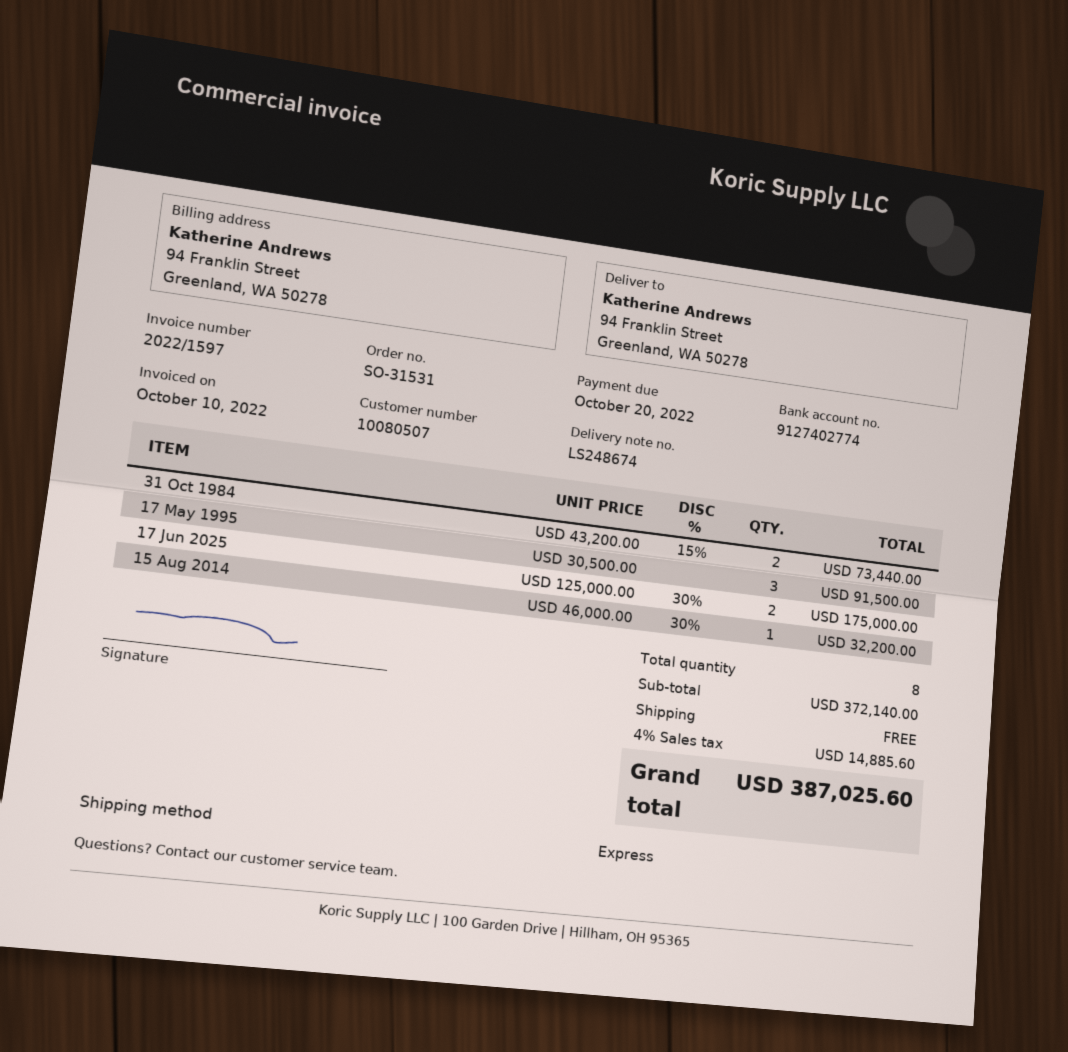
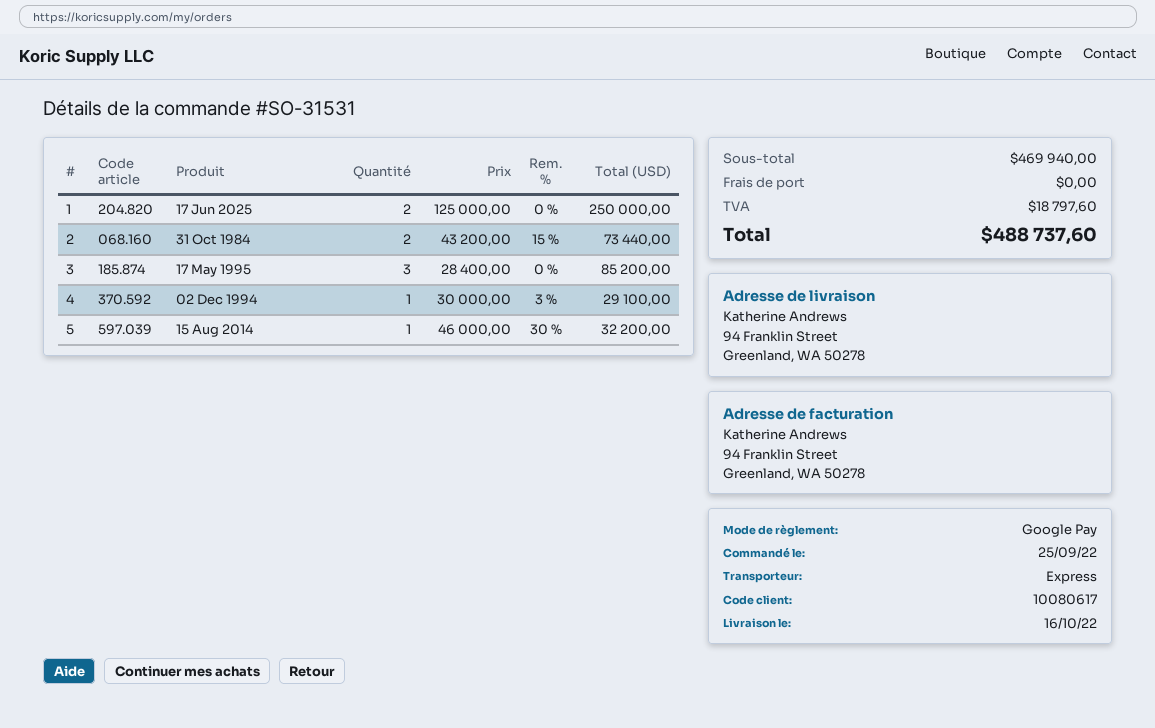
customer number: 10080507 -> 10080617
17 May 1995: 3 x 30500.00 = 91500.00 -> 3 x 28400.00 = 85200.00
17 Jun 2025: 2 x 125000.00 - 30% = 175000.00 -> 2 x 125000.00 = 250000.00
02 Dec 1994: none -> 1 x 30000.00 - 3% = 29100.00
subtotal: 372140.00 -> 469940.00
tax: 14885.60 -> 18797.60
total: 387025.60 -> 488737.60

